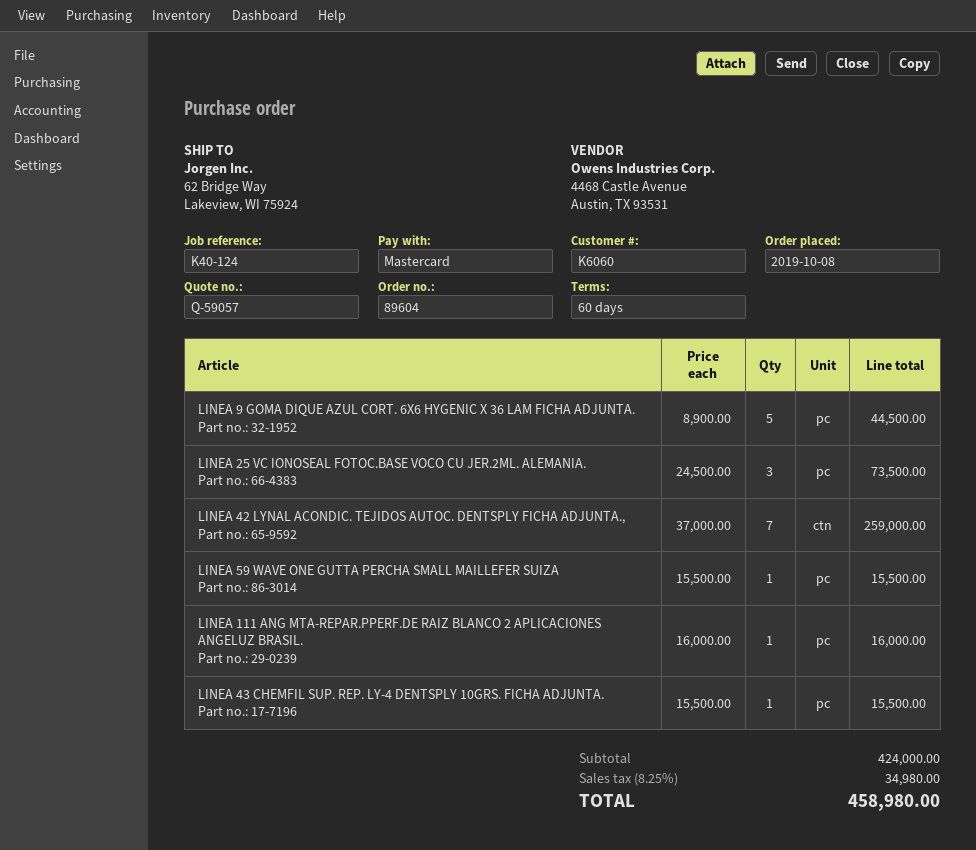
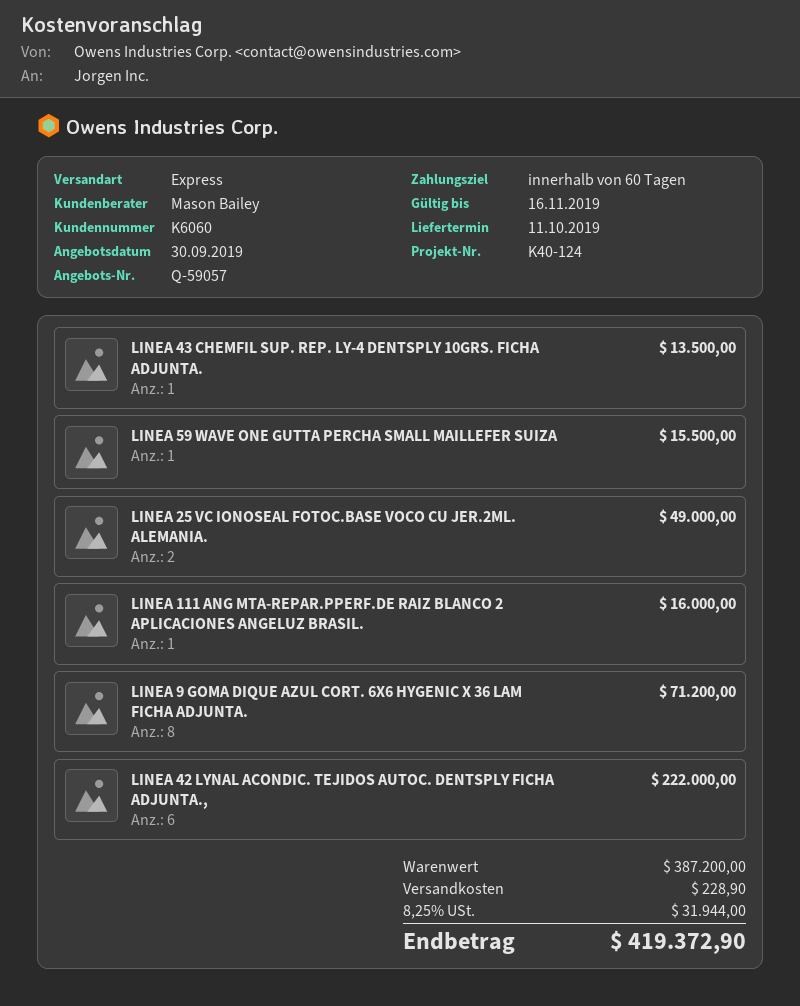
LINEA 9 GOMA DIQUE AZUL CORT. 6X6 HYGENIC X 36 LAM FICHA ADJUNTA.: 5 for 44500.00 -> 8 for 71200.00
LINEA 25 VC IONOSEAL FOTOC.BASE VOCO CU JER.2ML. ALEMANIA.: 3 for 73500.00 -> 2 for 49000.00
LINEA 42 LYNAL ACONDIC. TEJIDOS AUTOC. DENTSPLY FICHA ADJUNTA.,: 7 for 259000.00 -> 6 for 222000.00
LINEA 43 CHEMFIL SUP. REP. LY-4 DENTSPLY 10GRS. FICHA ADJUNTA.: 1 for 15500.00 -> 1 for 13500.00
subtotal: 424000.00 -> 387200.00
shipping: none -> 228.90
tax: 8.25% = 34980.00 -> 8.25% = 31944.00
total: 458980.00 -> 419372.90

